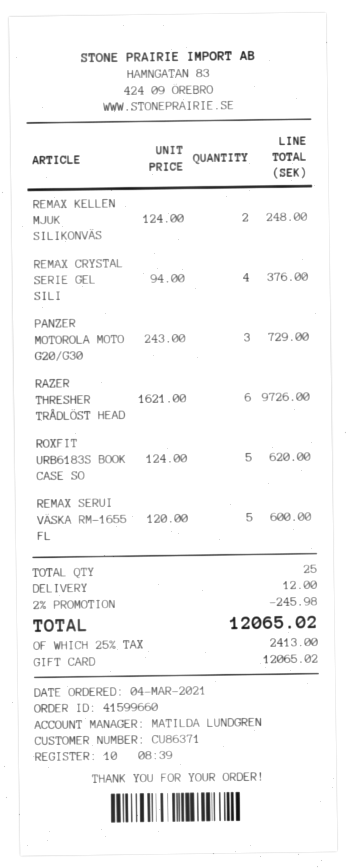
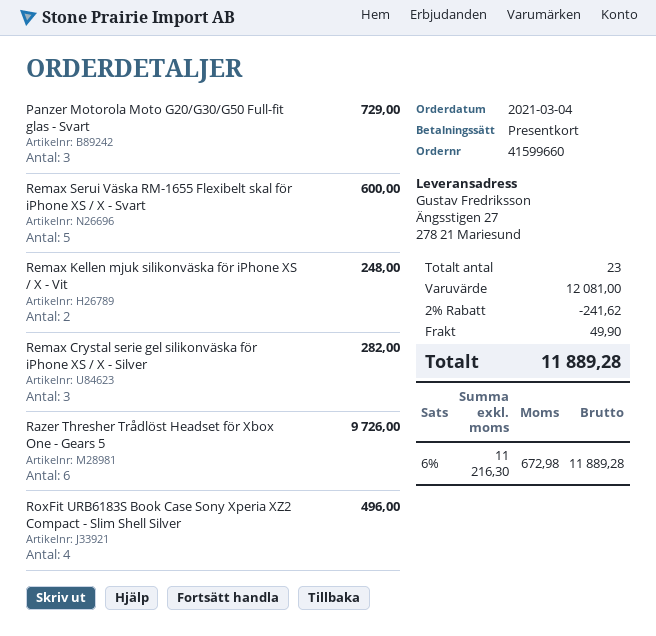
REMAX CRYSTAL SERIE GEL SILI: 4 for 376.00 -> 3 for 282.00
ROXFIT URB6183S BOOK CASE SO: 5 for 620.00 -> 4 for 496.00
total quantity: 25 -> 23
discount: 2% = 245.98 -> 2% = 241.62
shipping: 12.00 -> 49.90
tax: 25% = 2413.00 -> 6% = 672.98
total: 12065.02 -> 11889.28

